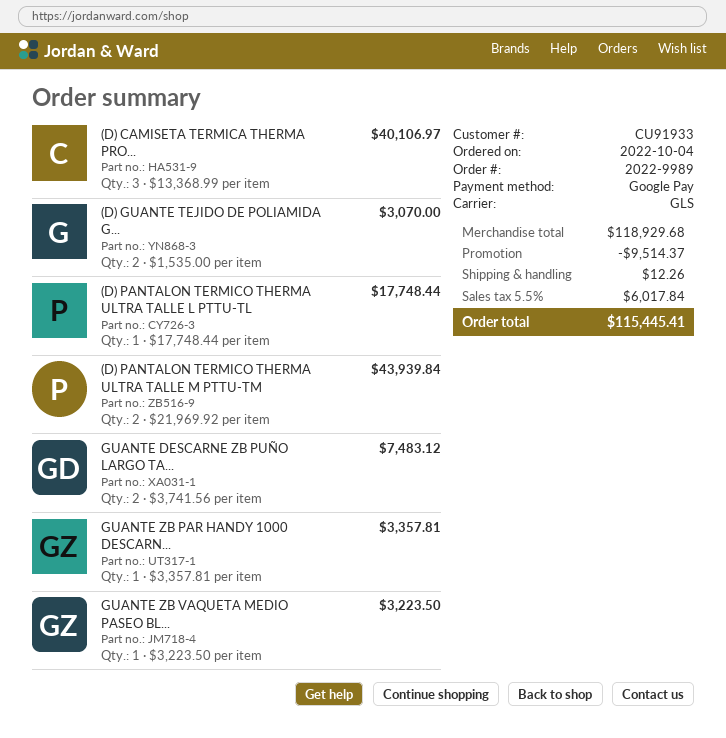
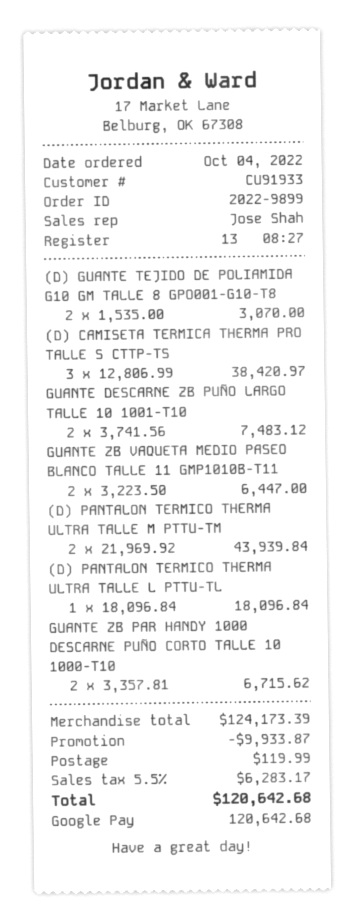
order number: 2022-9989 -> 2022-9899
(D) CAMISETA TERMICA THERMA PRO...: 3 x 13368.99 = 40106.97 -> 3 x 12806.99 = 38420.97
(D) PANTALON TERMICO THERMA ULTRA TALLE L PTTU-TL: 1 x 17748.44 = 17748.44 -> 1 x 18096.84 = 18096.84
GUANTE ZB PAR HANDY 1000 DESCARN...: 1 x 3357.81 = 3357.81 -> 2 x 3357.81 = 6715.62
GUANTE ZB VAQUETA MEDIO PASEO BL...: 1 x 3223.50 = 3223.50 -> 2 x 3223.50 = 6447.00
subtotal: 118929.68 -> 124173.39
discount: 9514.37 -> 9933.87
shipping: 12.26 -> 119.99
tax: 5.5% = 6017.84 -> 5.5% = 6283.17
total: 115445.41 -> 120642.68

